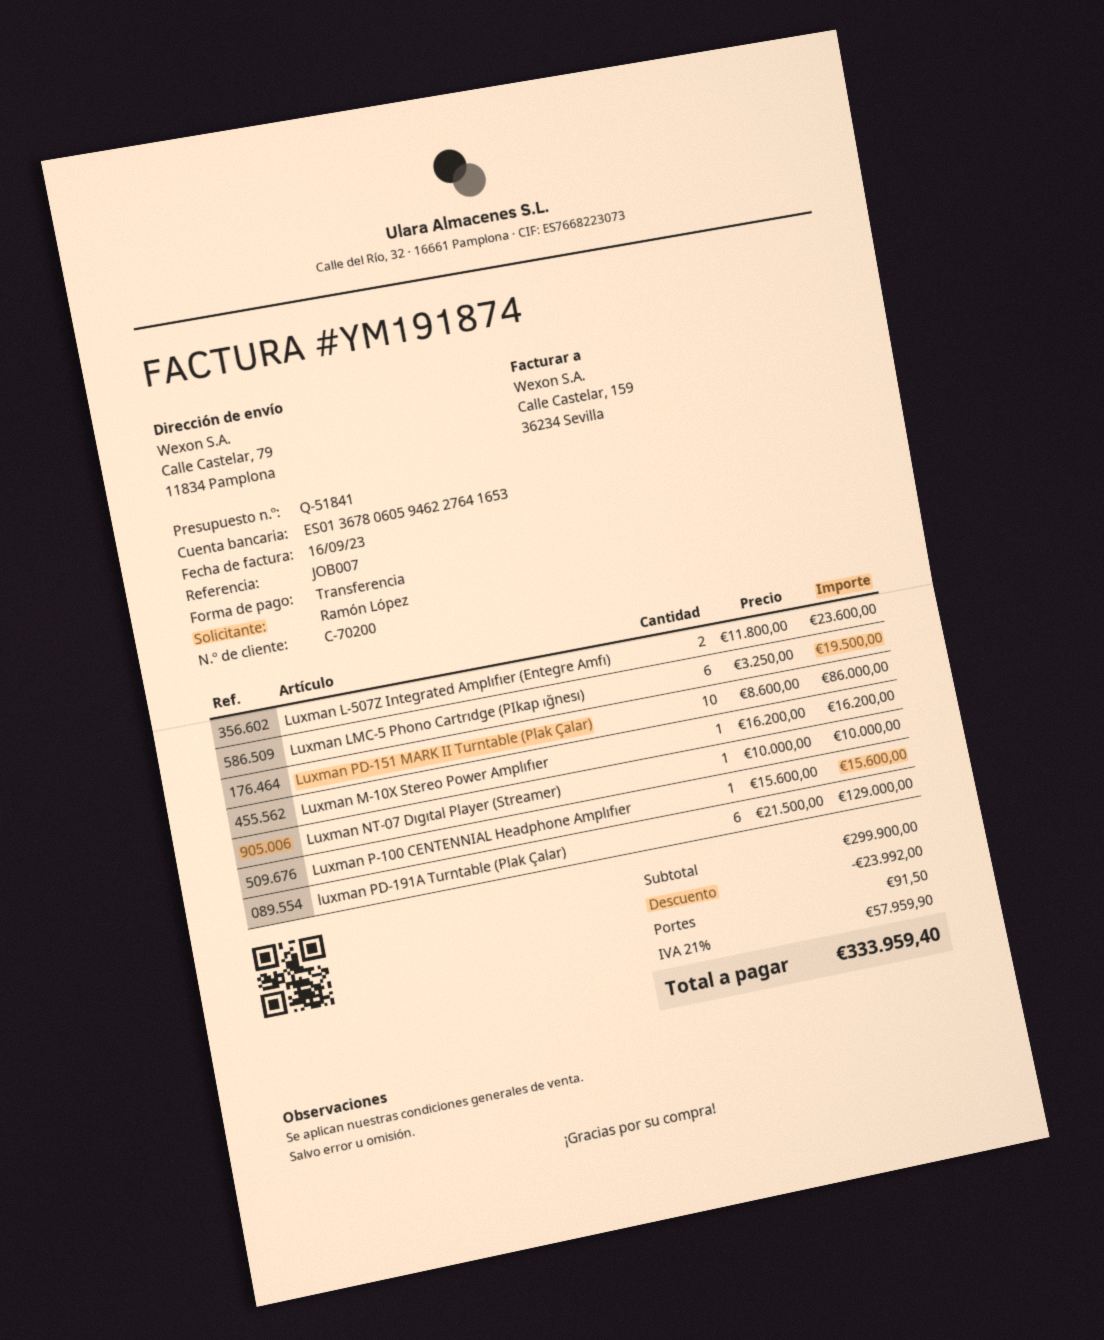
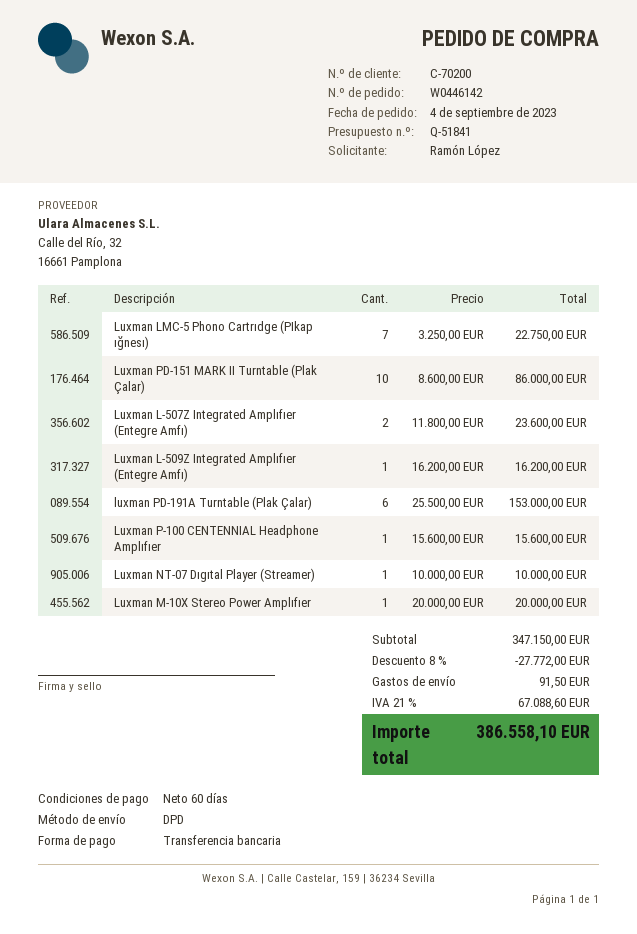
Luxman LMC-5 Phono Cartrıdge (PIkap ığnesı): 6 x 3250.00 = 19500.00 -> 7 x 3250.00 = 22750.00
Luxman M-10X Stereo Power Amplıfıer: 1 x 16200.00 = 16200.00 -> 1 x 20000.00 = 20000.00
luxman PD-191A Turntable (Plak Çalar): 6 x 21500.00 = 129000.00 -> 6 x 25500.00 = 153000.00
Luxman L-509Z Integrated Amplıfıer (Entegre Amfı): none -> 1 x 16200.00 = 16200.00
subtotal: 299900.00 -> 347150.00
discount: 23992.00 -> 27772.00
tax: 21% = 57959.90 -> 21% = 67088.60
total: 333959.40 -> 386558.10

